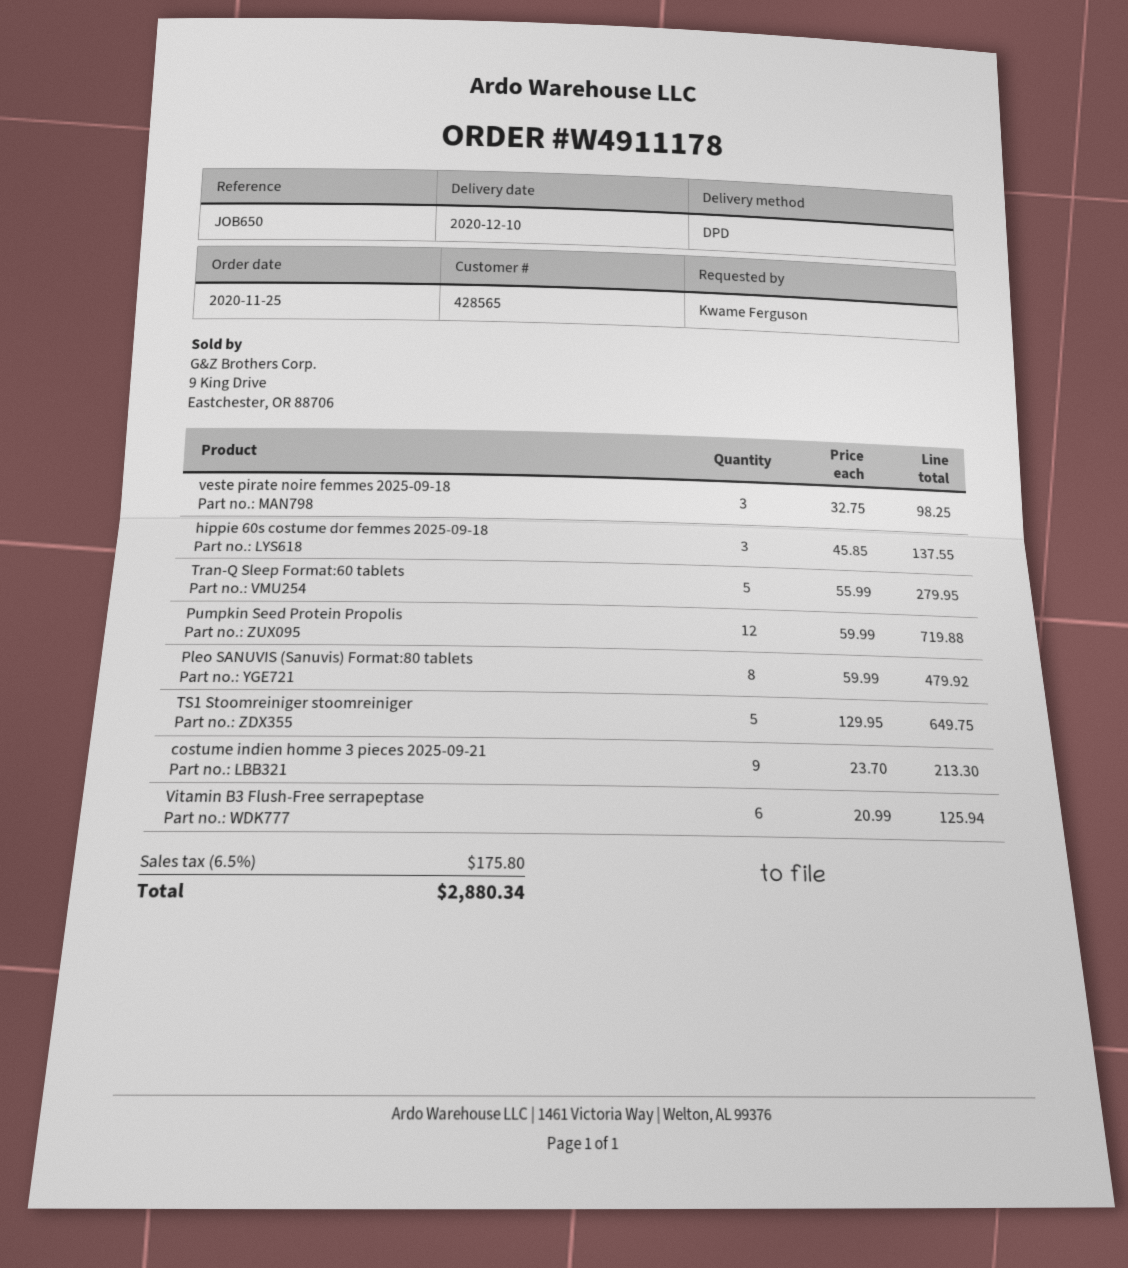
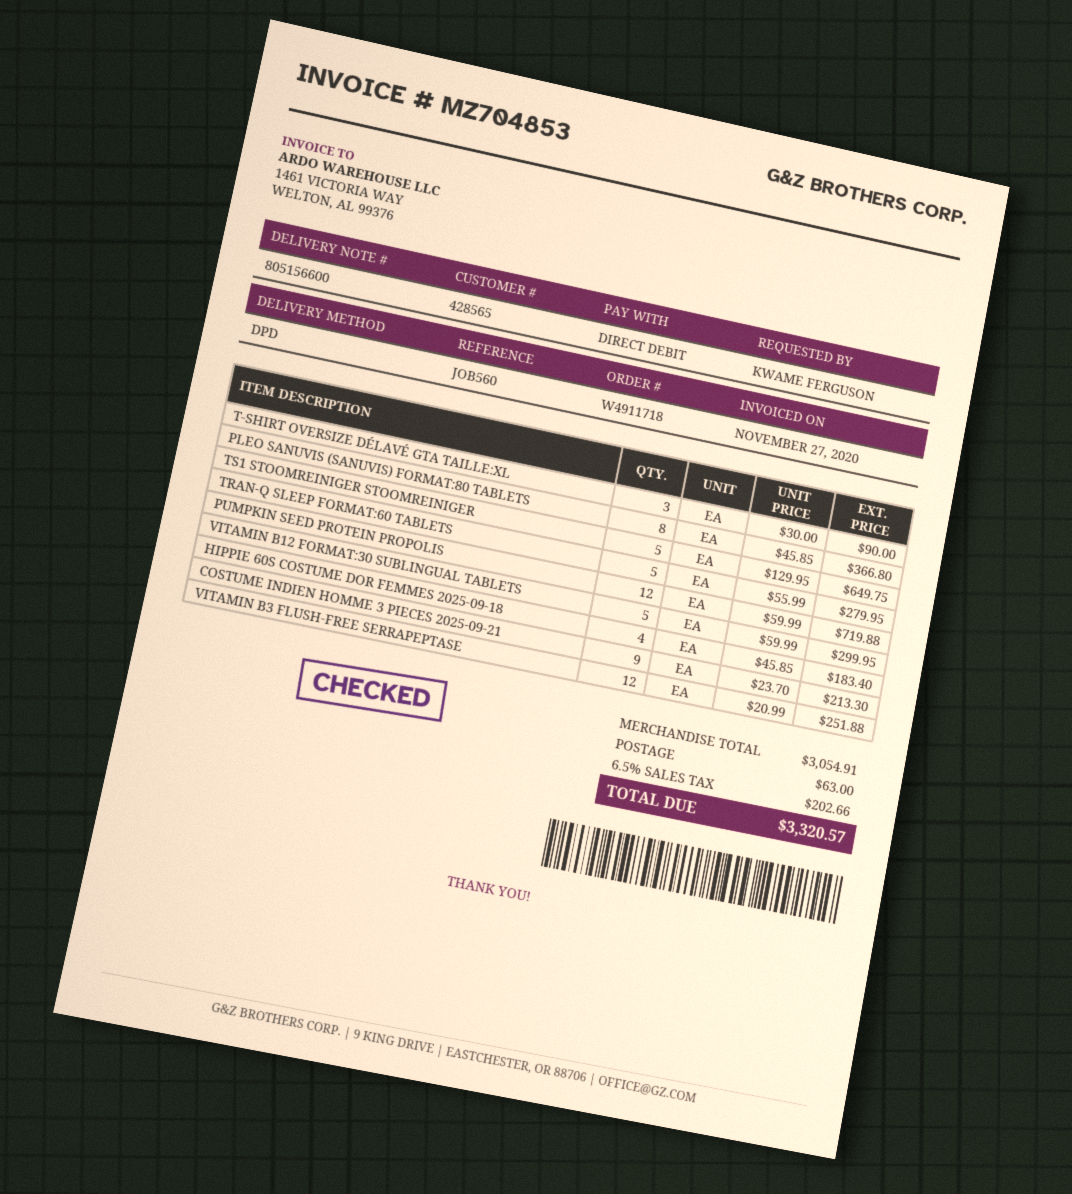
order number: W4911178 -> W4911718
reference: JOB650 -> JOB560
veste pirate noire femmes 2025-09-18: 3 x 32.75 = 98.25 -> none
hippie 60s costume dor femmes 2025-09-18: 3 x 45.85 = 137.55 -> 4 x 45.85 = 183.40
Pleo SANUVIS (Sanuvis) Format:80 tablets: 8 x 59.99 = 479.92 -> 8 x 45.85 = 366.80
Vitamin B3 Flush-Free serrapeptase: 6 x 20.99 = 125.94 -> 12 x 20.99 = 251.88
T-SHIRT OVERSIZE DÉLAVÉ GTA TAILLE:XL: none -> 3 x 30.00 = 90.00
VITAMIN B12 FORMAT:30 SUBLINGUAL TABLETS: none -> 5 x 59.99 = 299.95
shipping: none -> 63.00
tax: 6.5% = 175.80 -> 6.5% = 202.66
total: 2880.34 -> 3320.57

